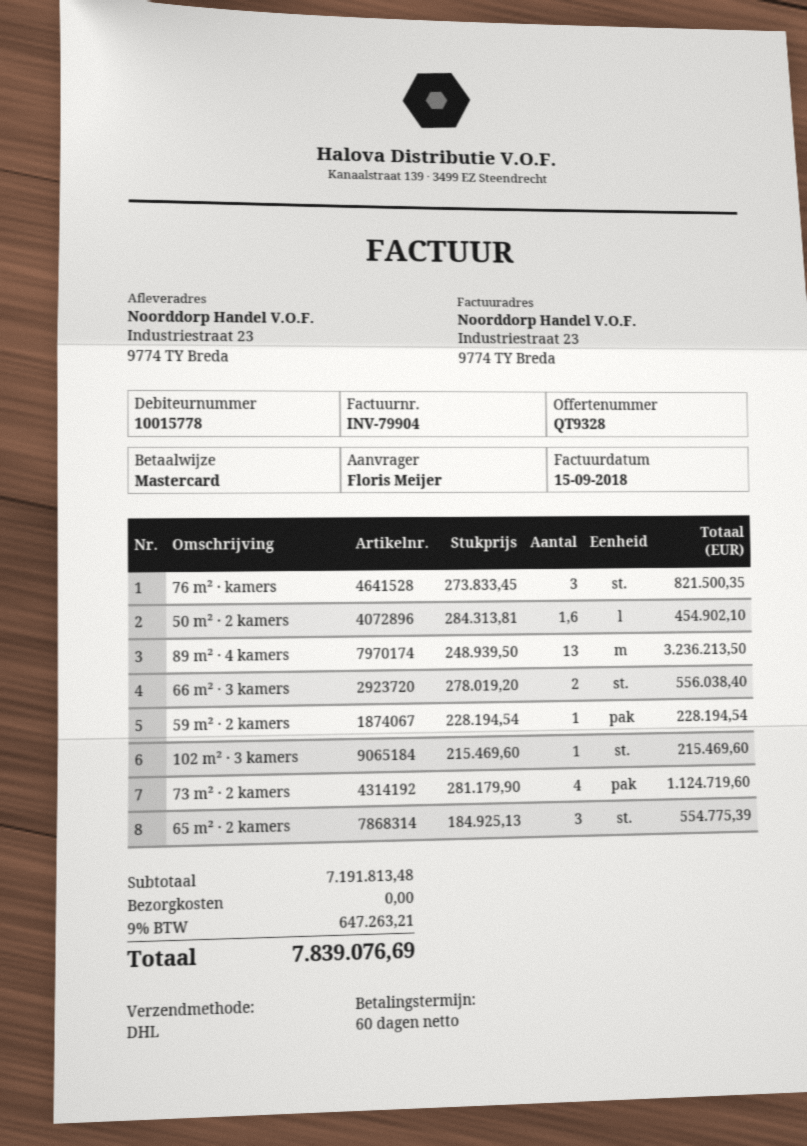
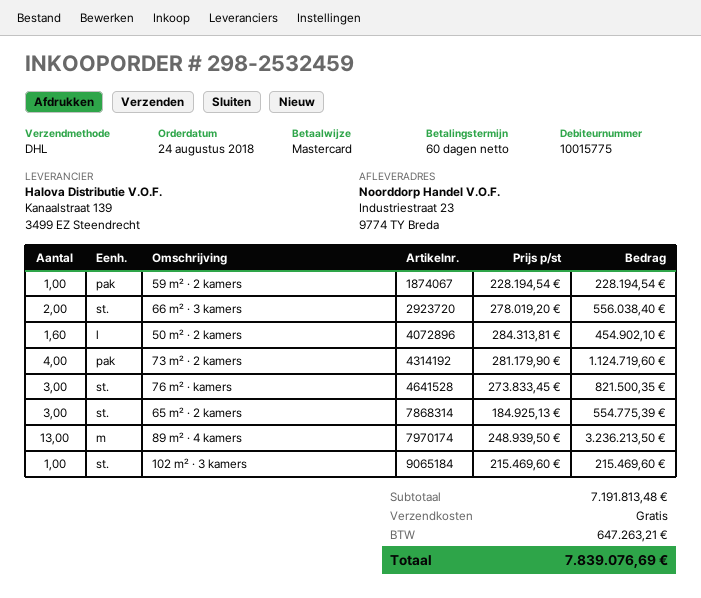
customer number: 10015778 -> 10015775

